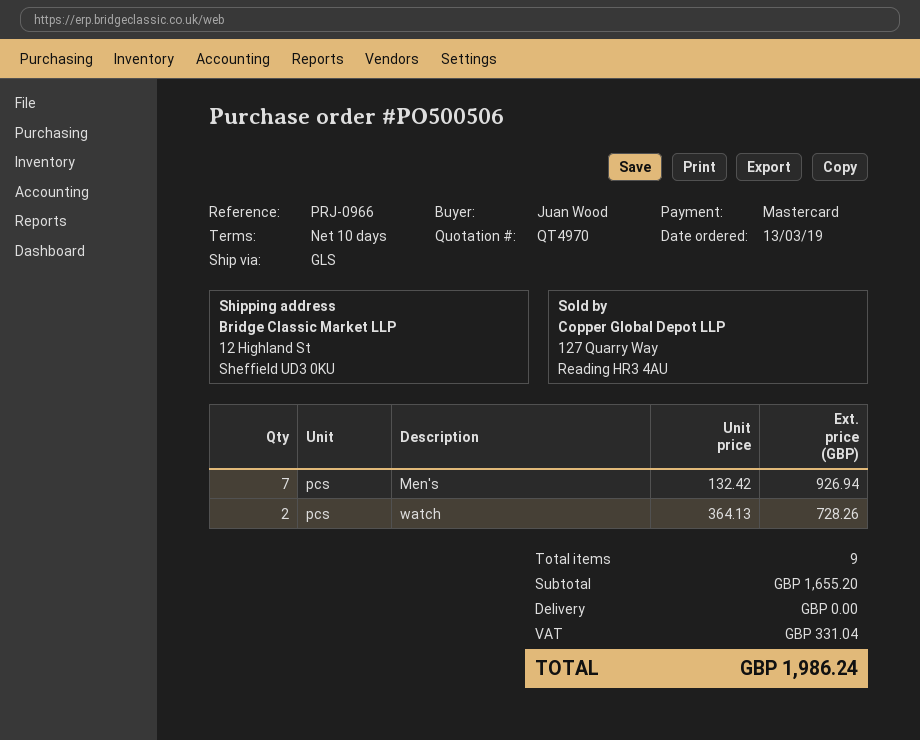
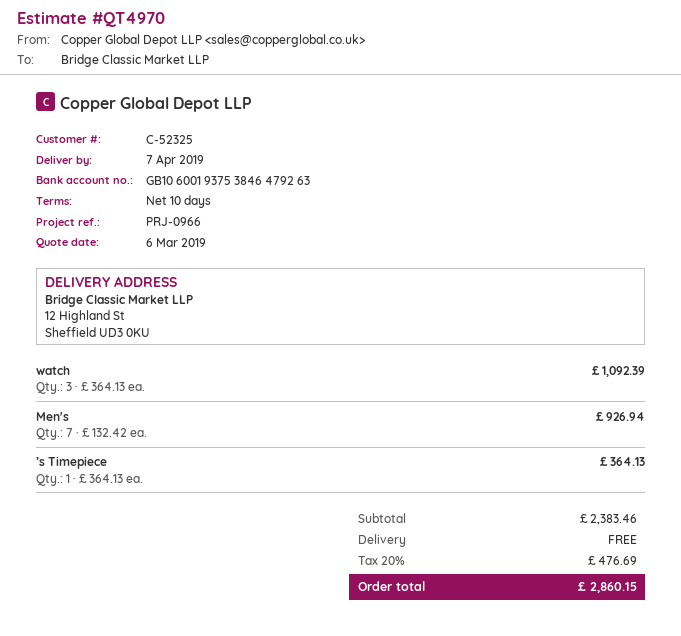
watch: 2 x 364.13 = 728.26 -> 3 x 364.13 = 1092.39
’s Timepiece: none -> 1 x 364.13 = 364.13
subtotal: 1655.20 -> 2383.46
tax: 331.04 -> 476.69
total: 1986.24 -> 2860.15

